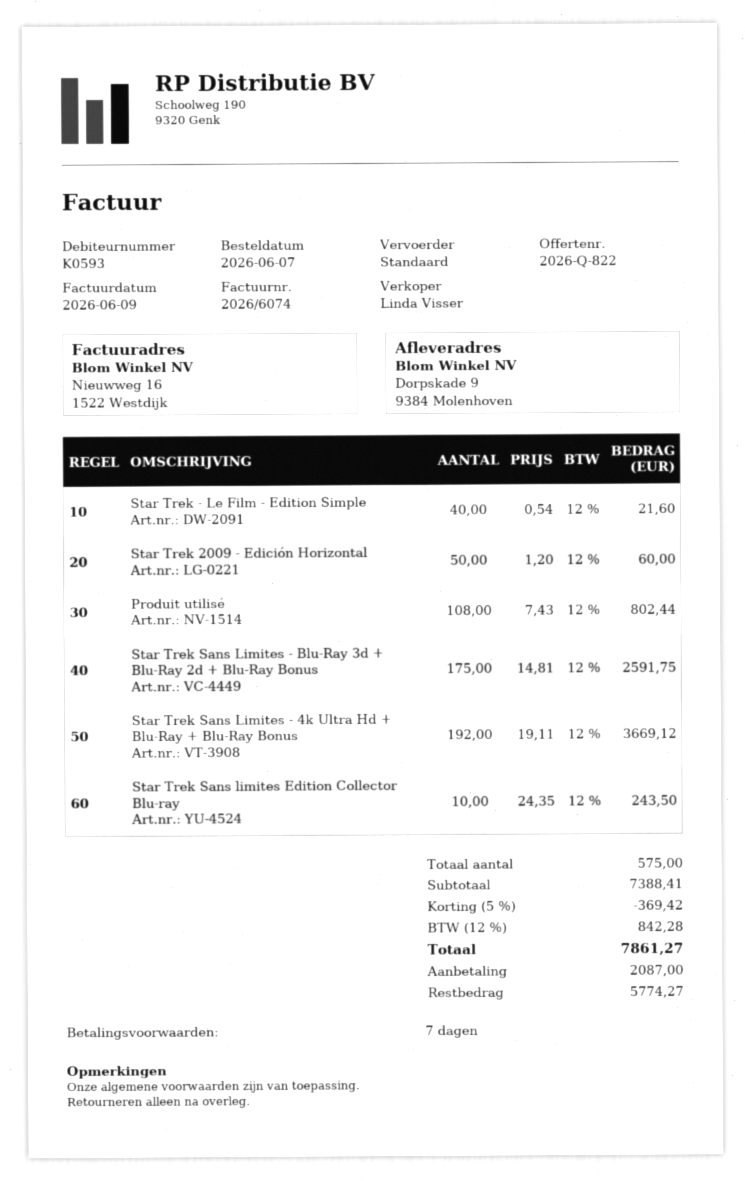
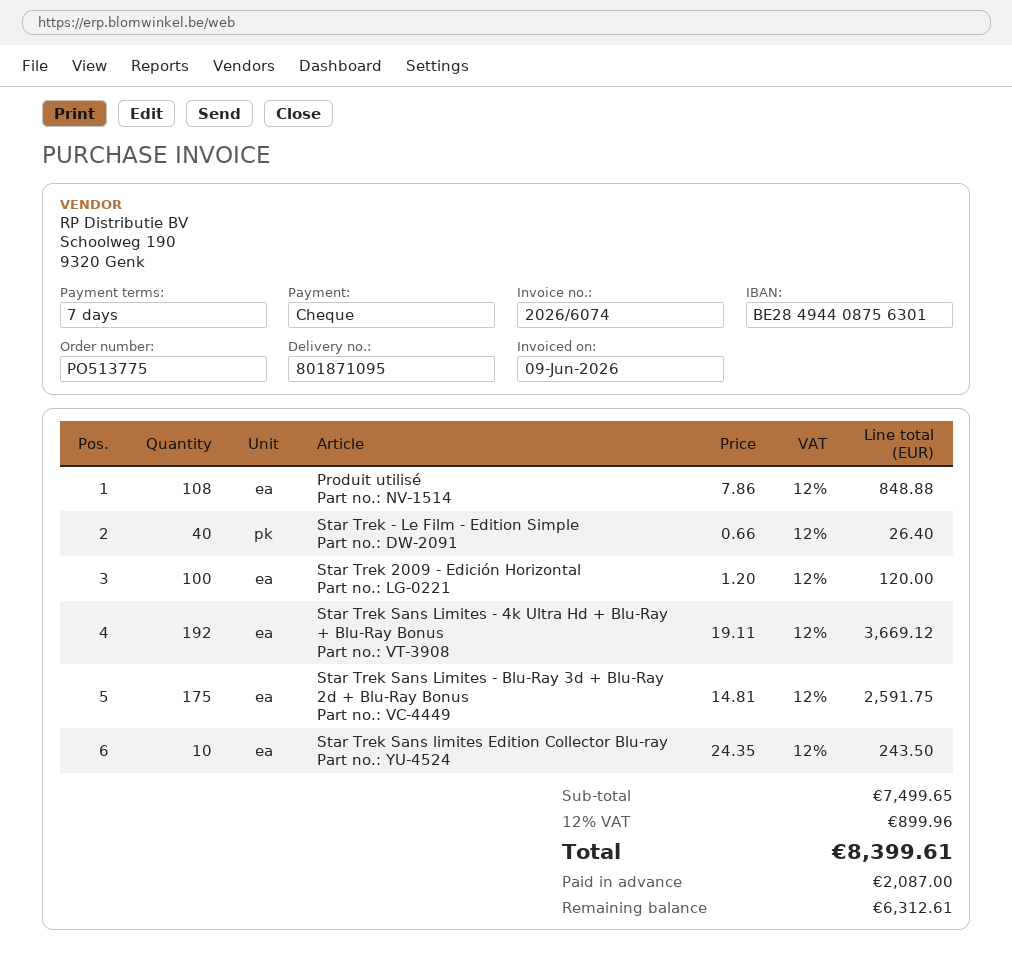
Star Trek - Le Film - Edition Simple: 40 x 0.54 = 21.60 -> 40 x 0.66 = 26.40
Star Trek 2009 - Edición Horizontal: 50 x 1.20 = 60.00 -> 100 x 1.20 = 120.00
Produit utilisé: 108 x 7.43 = 802.44 -> 108 x 7.86 = 848.88
subtotal: 7388.41 -> 7499.65
discount: 5% = 369.42 -> none
tax: 12% = 842.28 -> 12% = 899.96
total: 7861.27 -> 8399.61
balance: 5774.27 -> 6312.61

